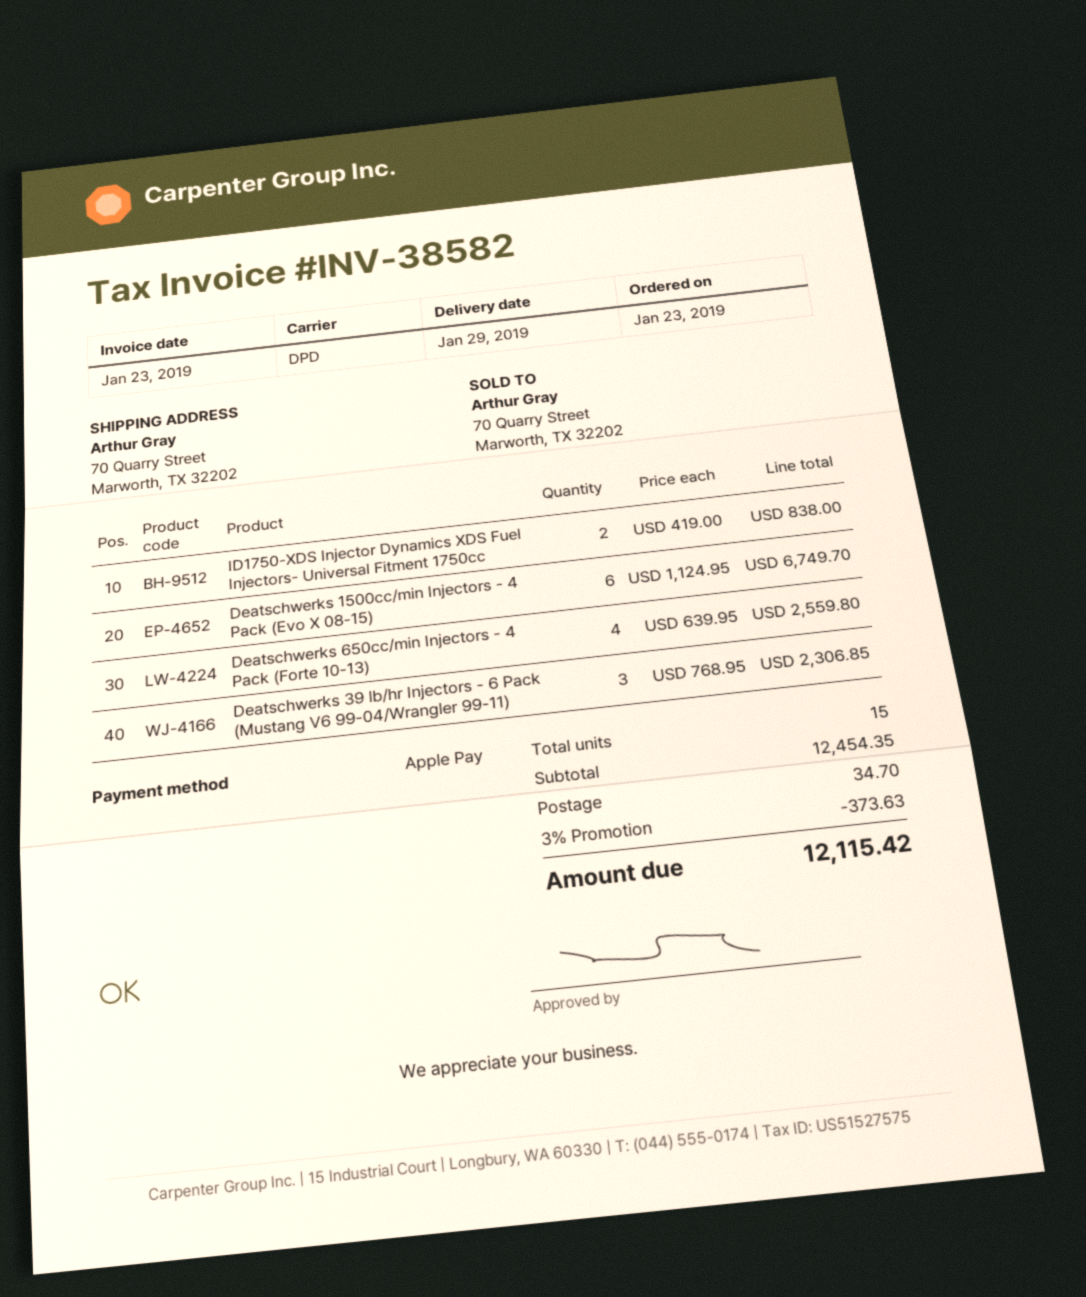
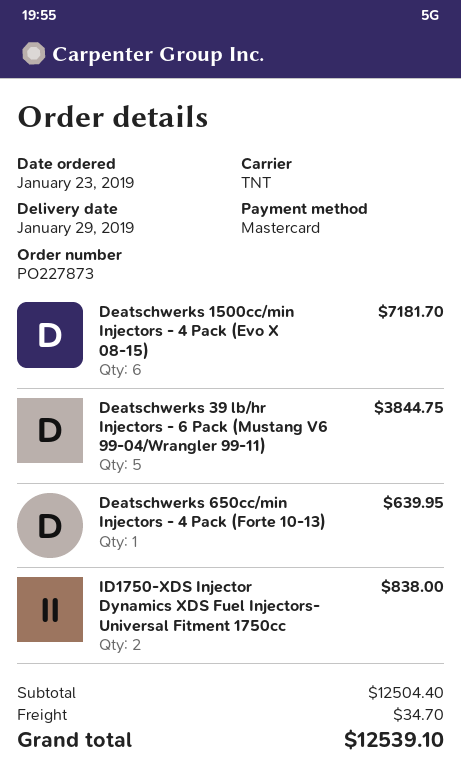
payment method: Apple Pay -> Mastercard
shipping method: DPD -> TNT
Deatschwerks 1500cc/min Injectors - 4 Pack (Evo X 08-15): 6 for 6749.70 -> 6 for 7181.70
Deatschwerks 650cc/min Injectors - 4 Pack (Forte 10-13): 4 for 2559.80 -> 1 for 639.95
Deatschwerks 39 lb/hr Injectors - 6 Pack (Mustang V6 99-04/Wrangler 99-11): 3 for 2306.85 -> 5 for 3844.75
subtotal: 12454.35 -> 12504.40
discount: 3% = 373.63 -> none
total: 12115.42 -> 12539.10

